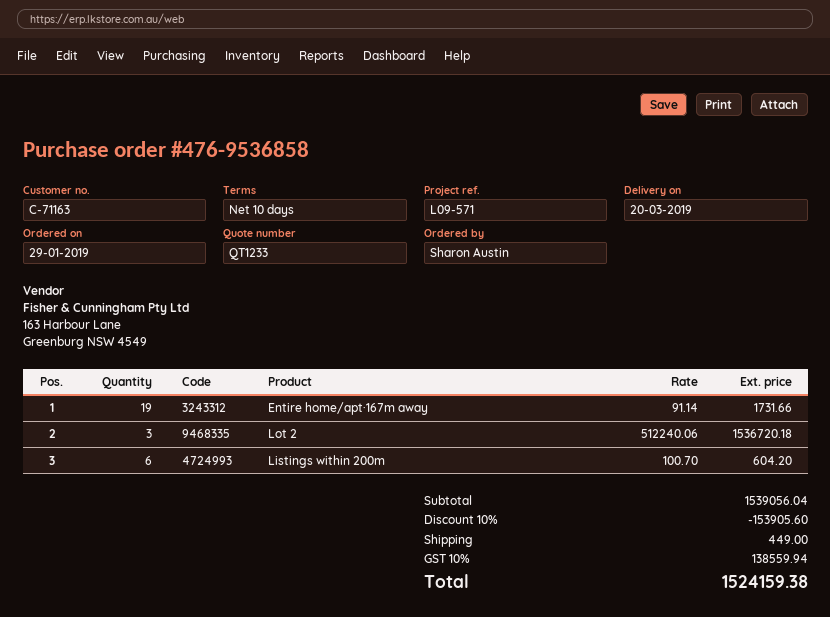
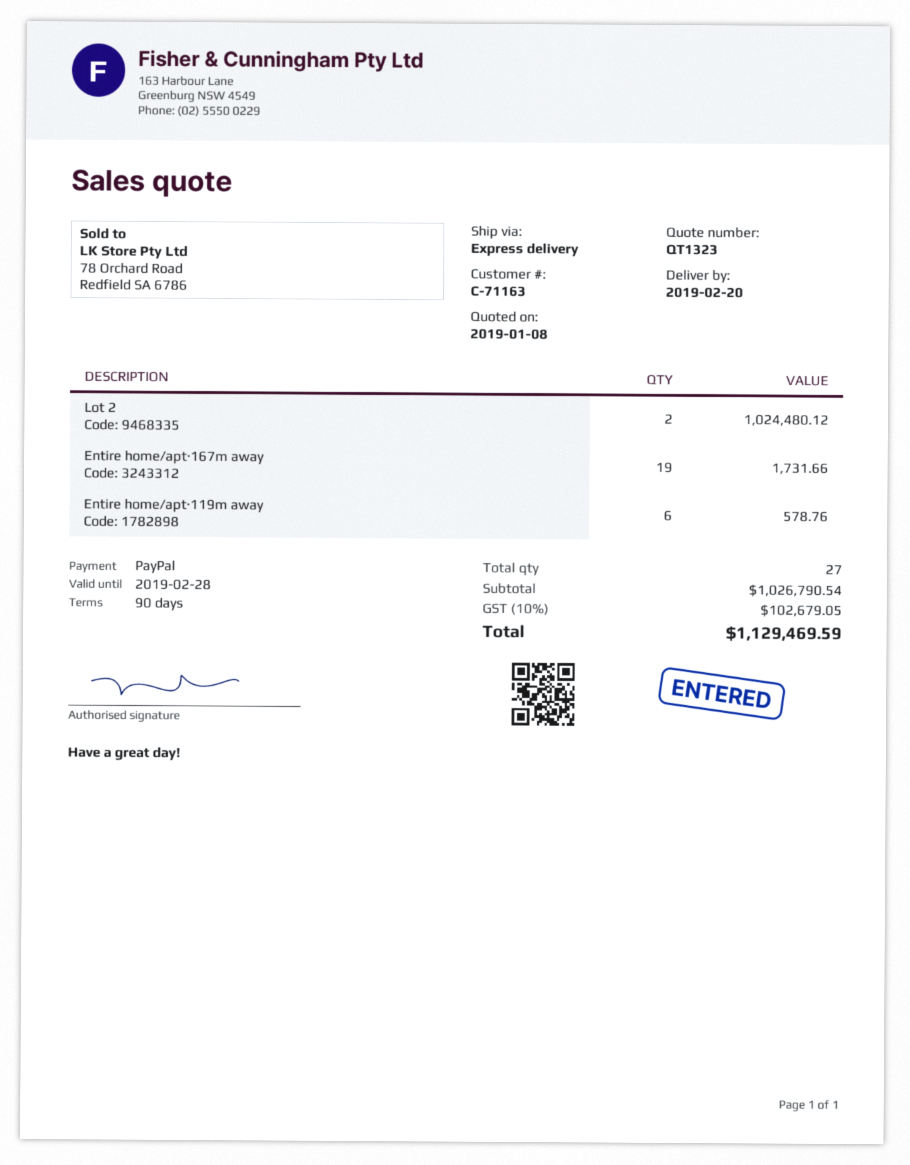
quote number: QT1233 -> QT1323
delivery date: 2019-03-20 -> 2019-02-20
payment terms: 10 days -> 90 days
Lot 2: 3 for 1536720.18 -> 2 for 1024480.12
Listings within 200m: 6 for 604.20 -> none
Entire home/apt·119m away: none -> 6 for 578.76
subtotal: 1539056.04 -> 1026790.54
discount: 10% = 153905.60 -> none
shipping: 449.00 -> none
tax: 10% = 138559.94 -> 10% = 102679.05
total: 1524159.38 -> 1129469.59

